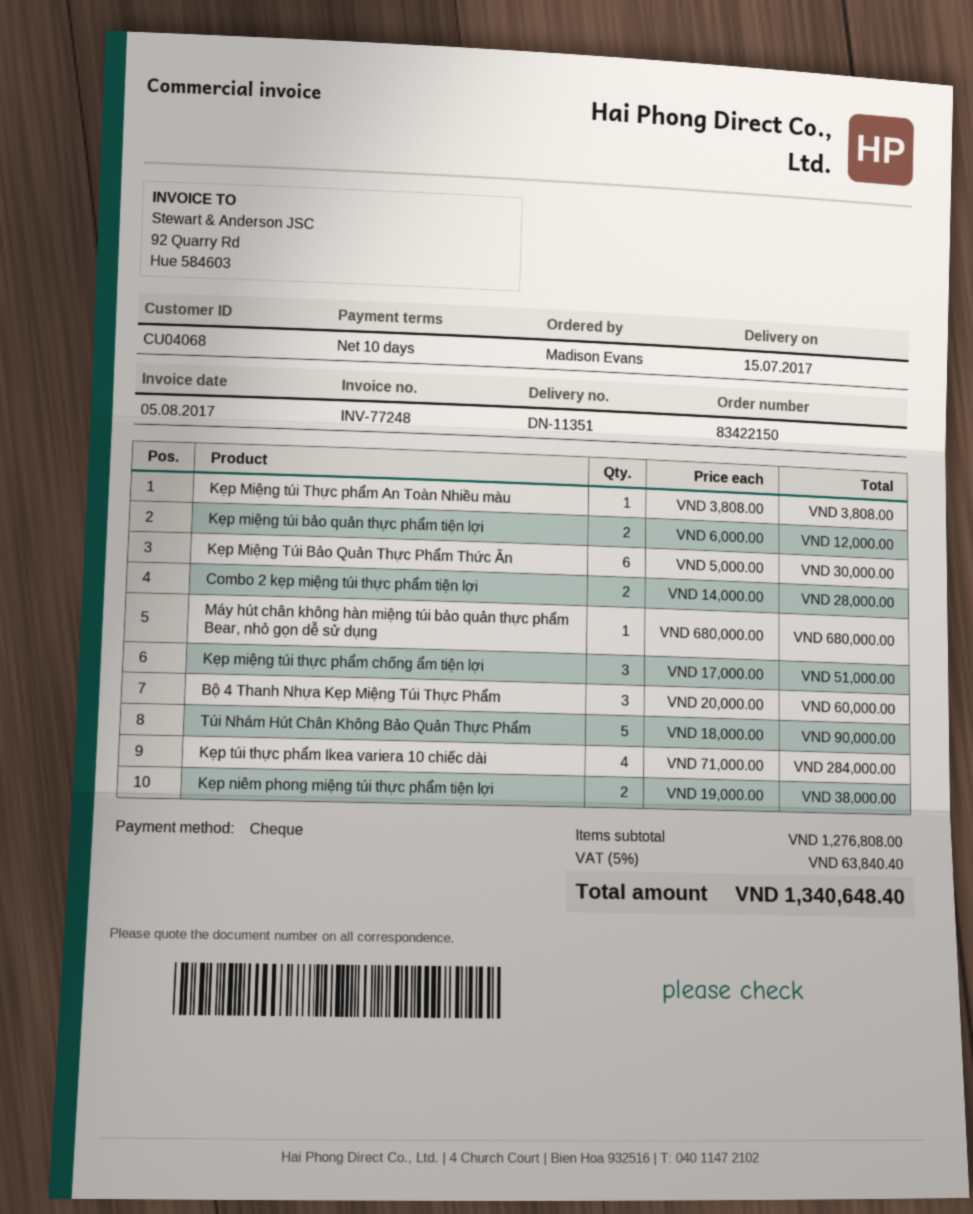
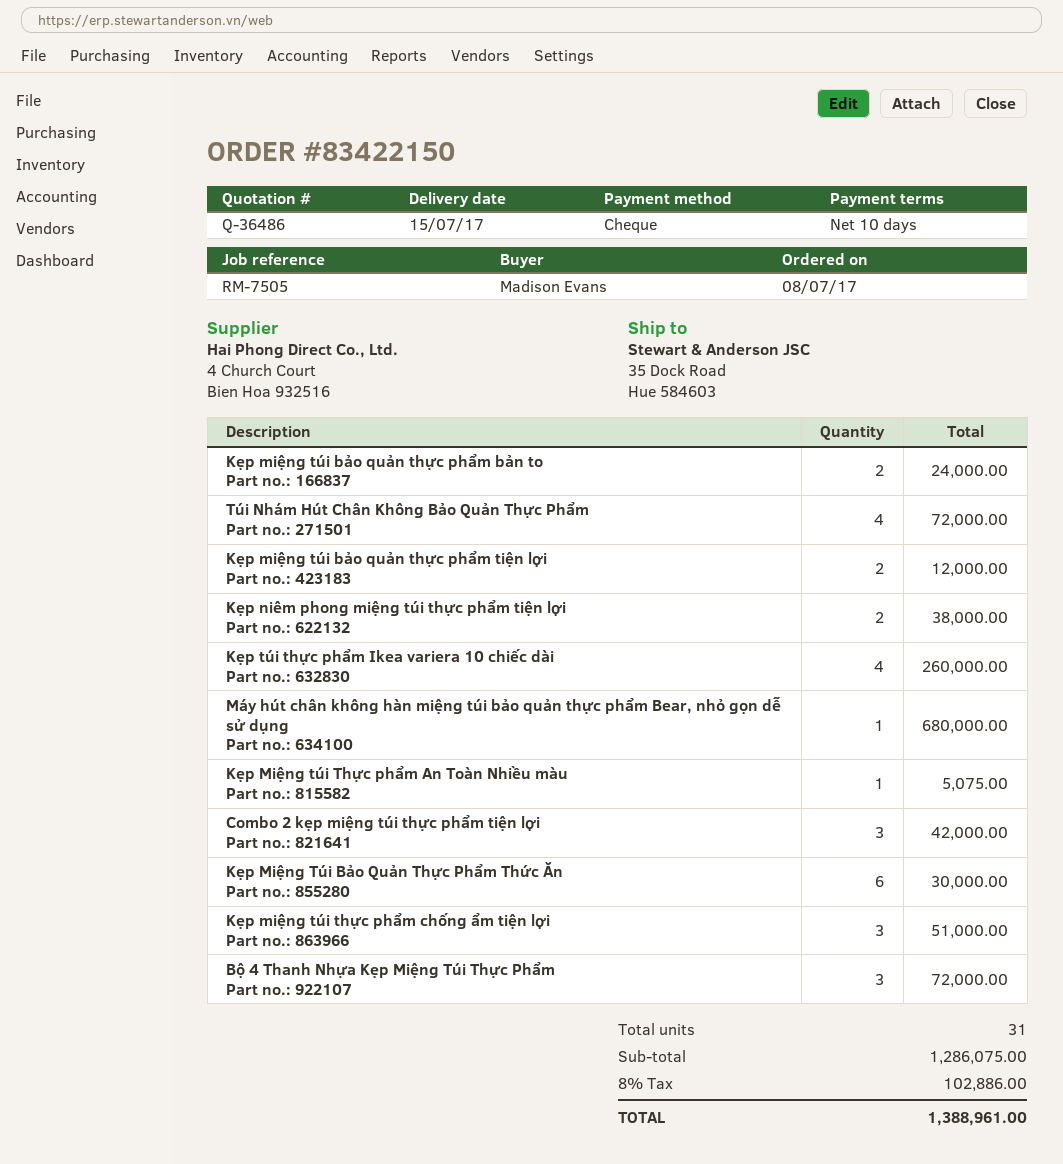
Kẹp Miệng túi Thực phẩm An Toàn Nhiều màu: 1 for 3808.00 -> 1 for 5075.00
Combo 2 kẹp miệng túi thực phẩm tiện lợi: 2 for 28000.00 -> 3 for 42000.00
Bộ 4 Thanh Nhựa Kẹp Miệng Túi Thực Phẩm: 3 for 60000.00 -> 3 for 72000.00
Túi Nhám Hút Chân Không Bảo Quản Thực Phẩm: 5 for 90000.00 -> 4 for 72000.00
Kẹp túi thực phẩm Ikea variera 10 chiếc dài: 4 for 284000.00 -> 4 for 260000.00
Kẹp miệng túi bảo quản thực phẩm bản to: none -> 2 for 24000.00
subtotal: 1276808.00 -> 1286075.00
tax: 5% = 63840.40 -> 8% = 102886.00
total: 1340648.40 -> 1388961.00

